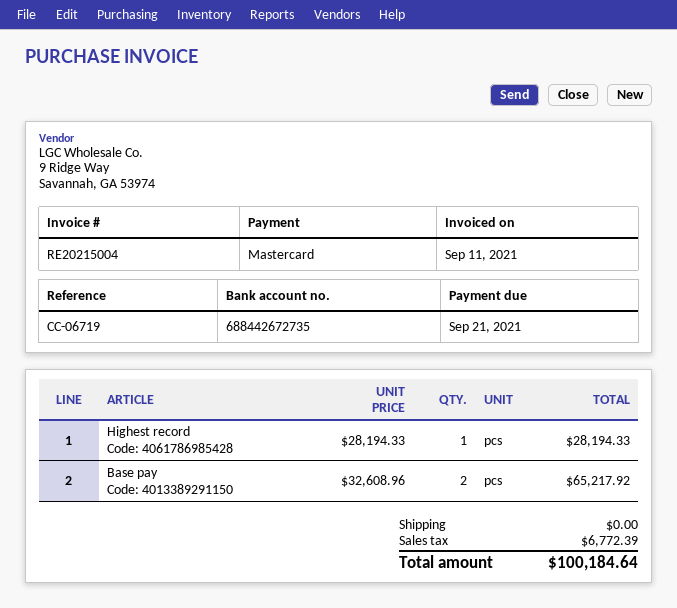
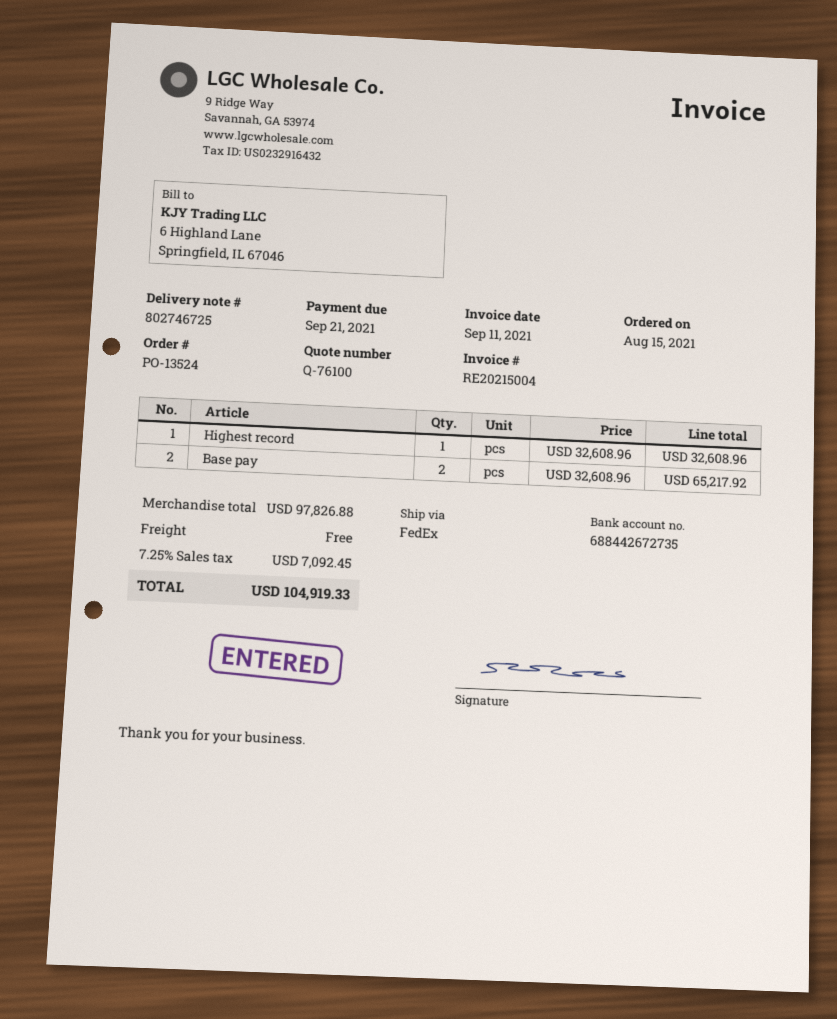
Highest record: 1 x 28194.33 = 28194.33 -> 1 x 32608.96 = 32608.96
tax: 6772.39 -> 7092.45
total: 100184.64 -> 104919.33

